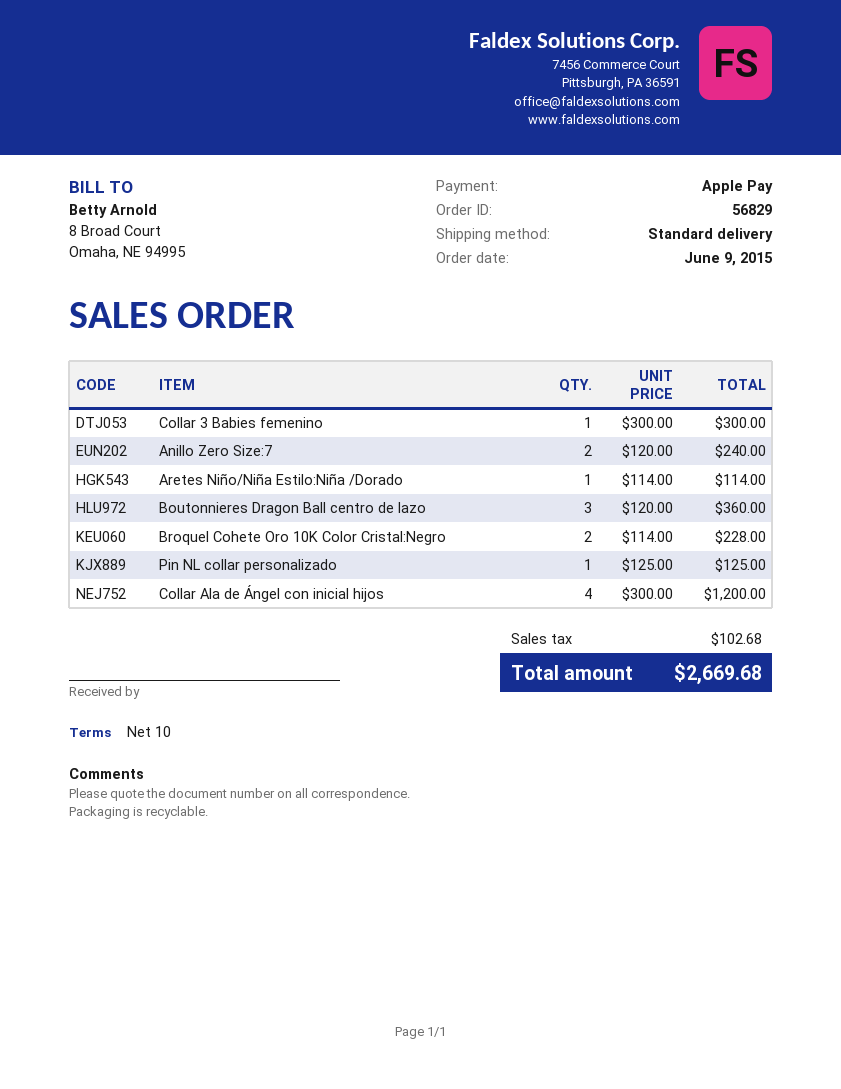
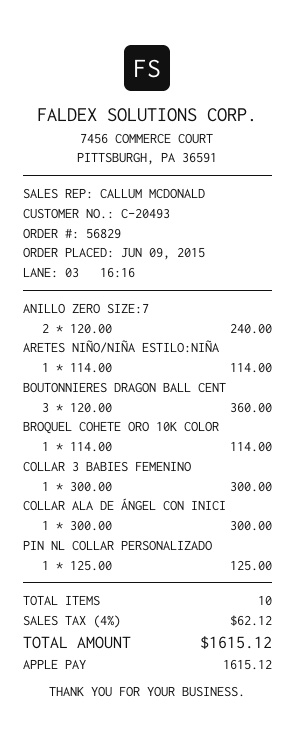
Broquel Cohete Oro 10K Color Cristal:Negro: 2 x 114.00 = 228.00 -> 1 x 114.00 = 114.00
Collar Ala de Ángel con inicial hijos: 4 x 300.00 = 1200.00 -> 1 x 300.00 = 300.00
tax: 102.68 -> 62.12
total: 2669.68 -> 1615.12

